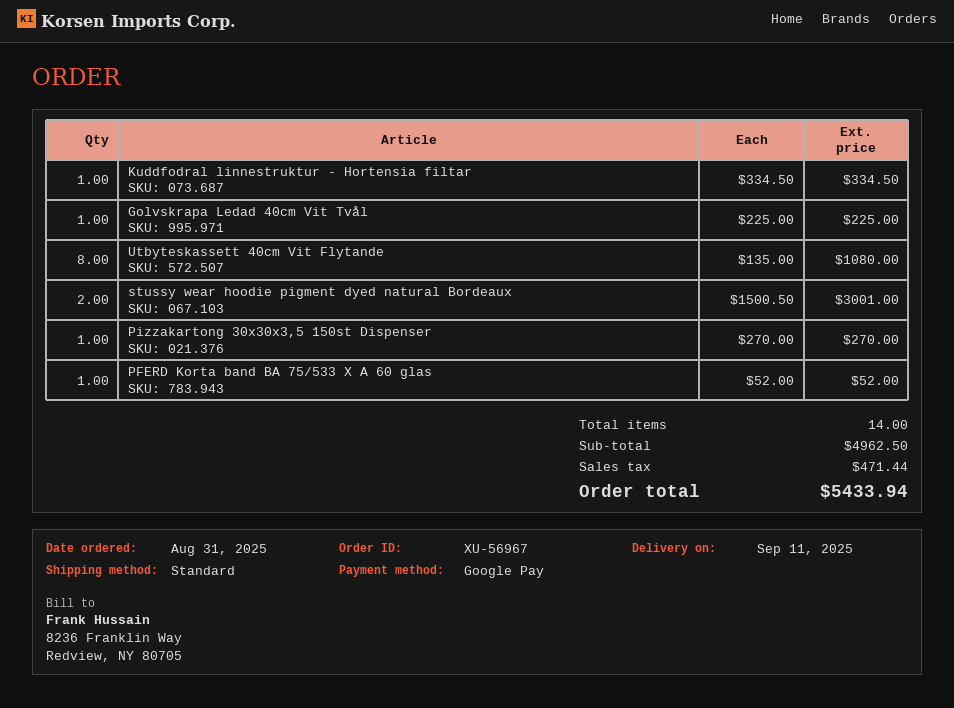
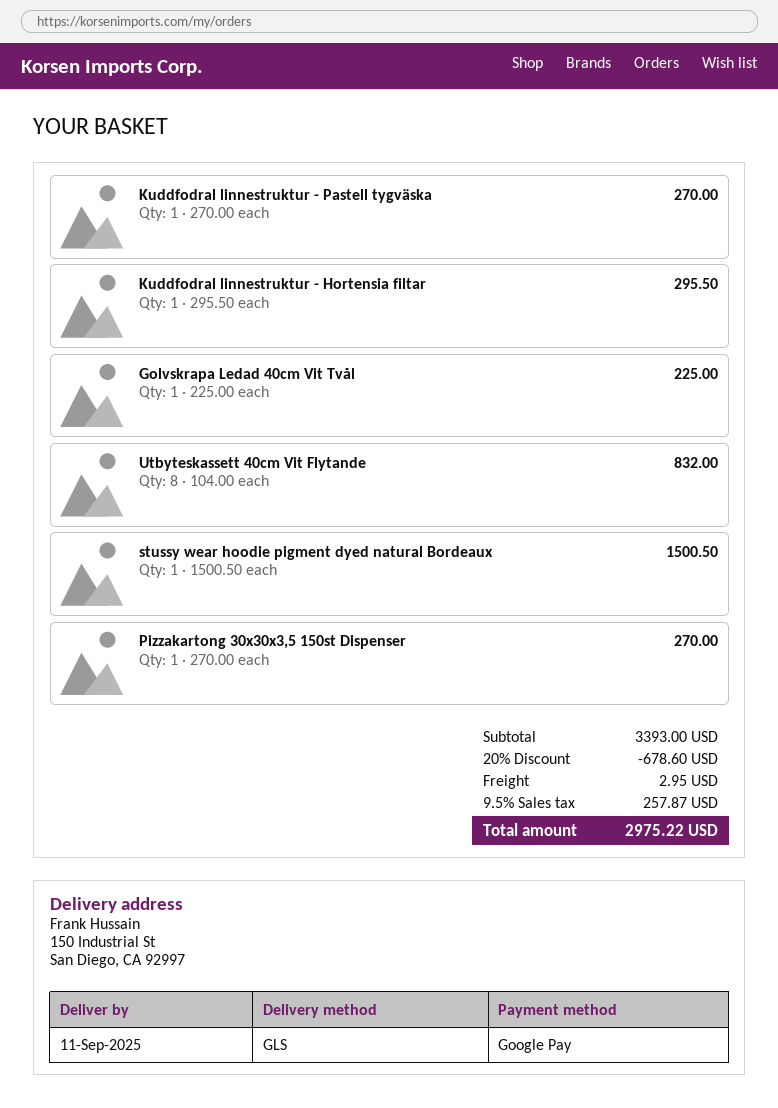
shipping method: standard -> GLS
Kuddfodral linnestruktur - Hortensia filtar: 1 x 334.50 = 334.50 -> 1 x 295.50 = 295.50
Utbyteskassett 40cm Vit Flytande: 8 x 135.00 = 1080.00 -> 8 x 104.00 = 832.00
stussy wear hoodie pigment dyed natural Bordeaux: 2 x 1500.50 = 3001.00 -> 1 x 1500.50 = 1500.50
PFERD Korta band BA 75/533 X A 60 glas: 1 x 52.00 = 52.00 -> none
Kuddfodral linnestruktur - Pastell tygväska: none -> 1 x 270.00 = 270.00
subtotal: 4962.50 -> 3393.00
discount: none -> 20% = 678.60
shipping: none -> 2.95
tax: 471.44 -> 257.87
total: 5433.94 -> 2975.22

